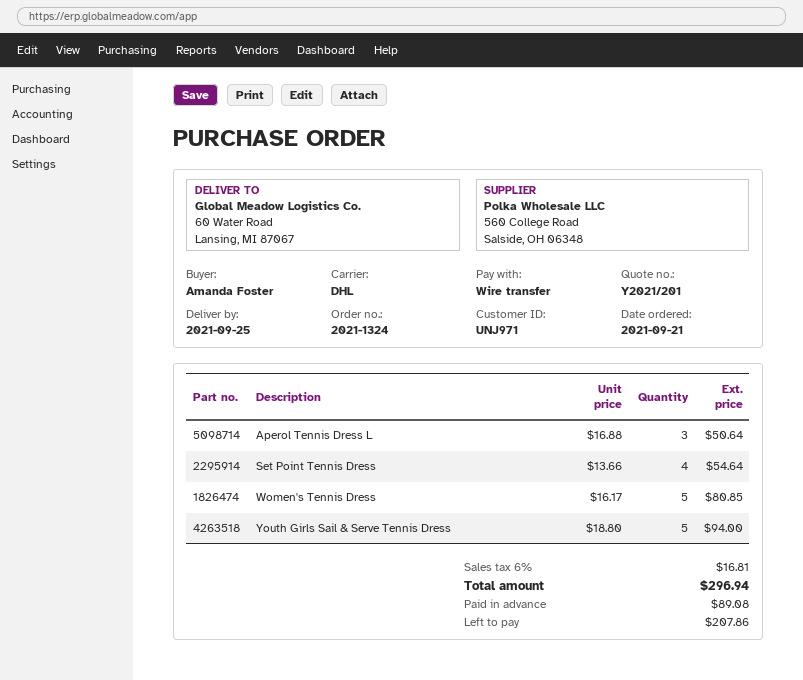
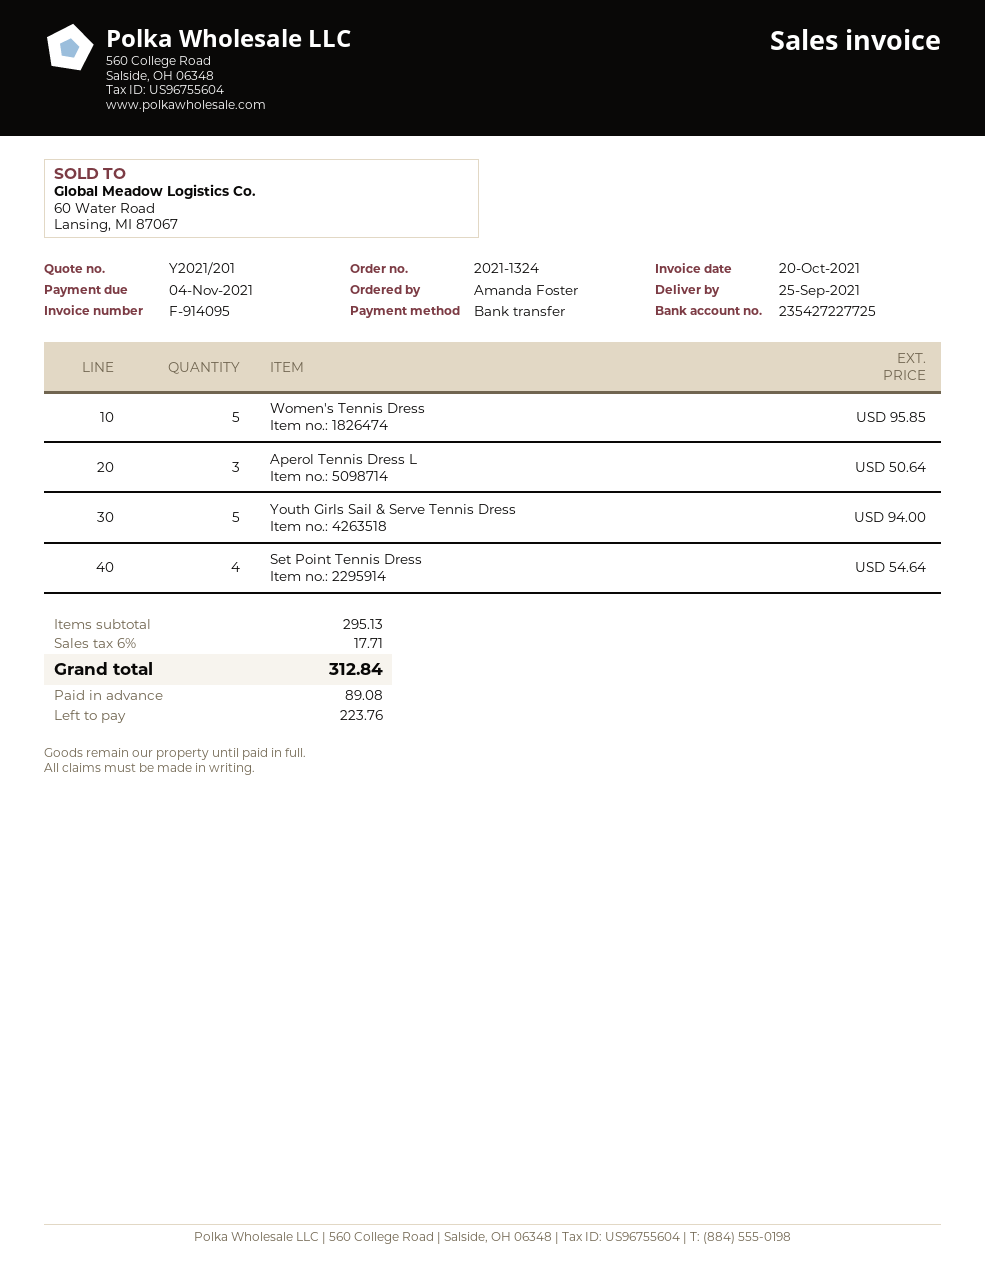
Women's Tennis Dress: 5 for 80.85 -> 5 for 95.85
tax: 6% = 16.81 -> 6% = 17.71
total: 296.94 -> 312.84
balance: 207.86 -> 223.76

